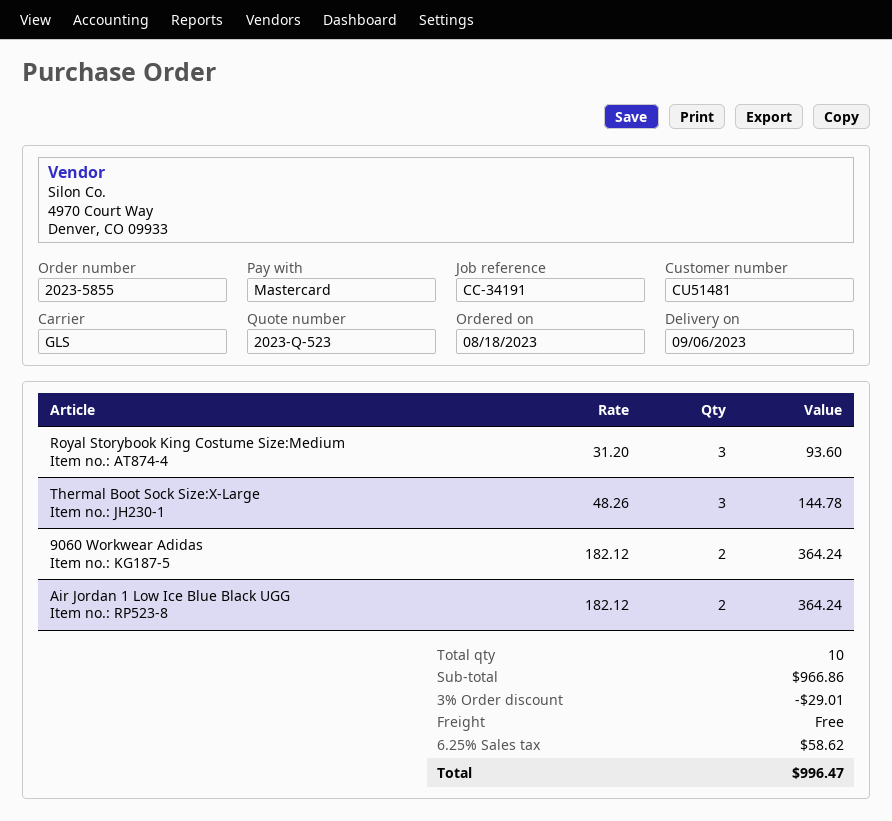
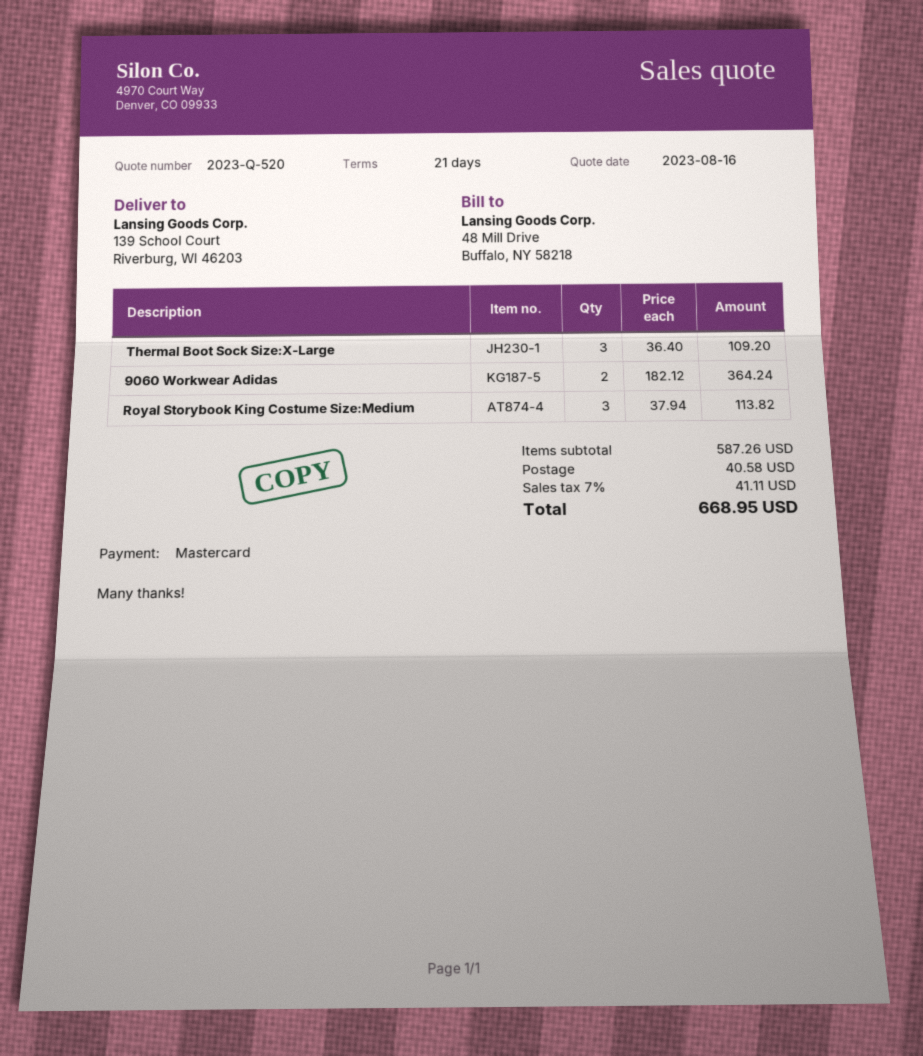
quote number: 2023-Q-523 -> 2023-Q-520
Royal Storybook King Costume Size:Medium: 3 x 31.20 = 93.60 -> 3 x 37.94 = 113.82
Thermal Boot Sock Size:X-Large: 3 x 48.26 = 144.78 -> 3 x 36.40 = 109.20
Air Jordan 1 Low Ice Blue Black UGG: 2 x 182.12 = 364.24 -> none
subtotal: 966.86 -> 587.26
discount: 3% = 29.01 -> none
shipping: 0.00 -> 40.58
tax: 6.25% = 58.62 -> 7% = 41.11
total: 996.47 -> 668.95

